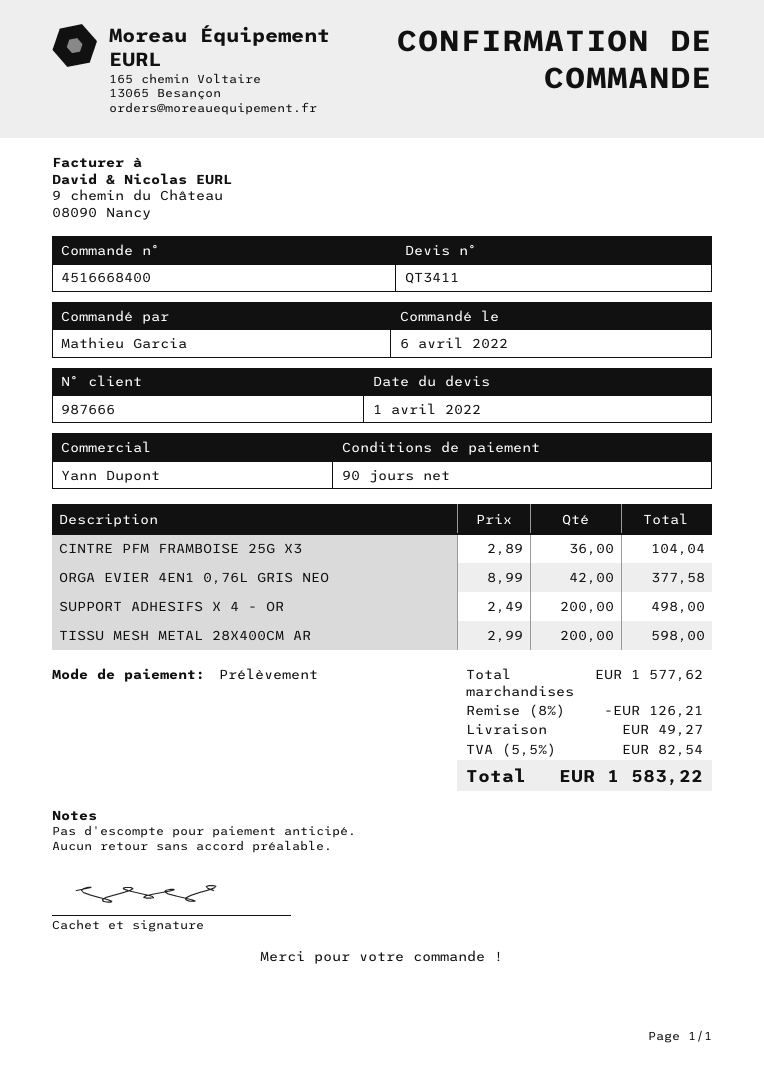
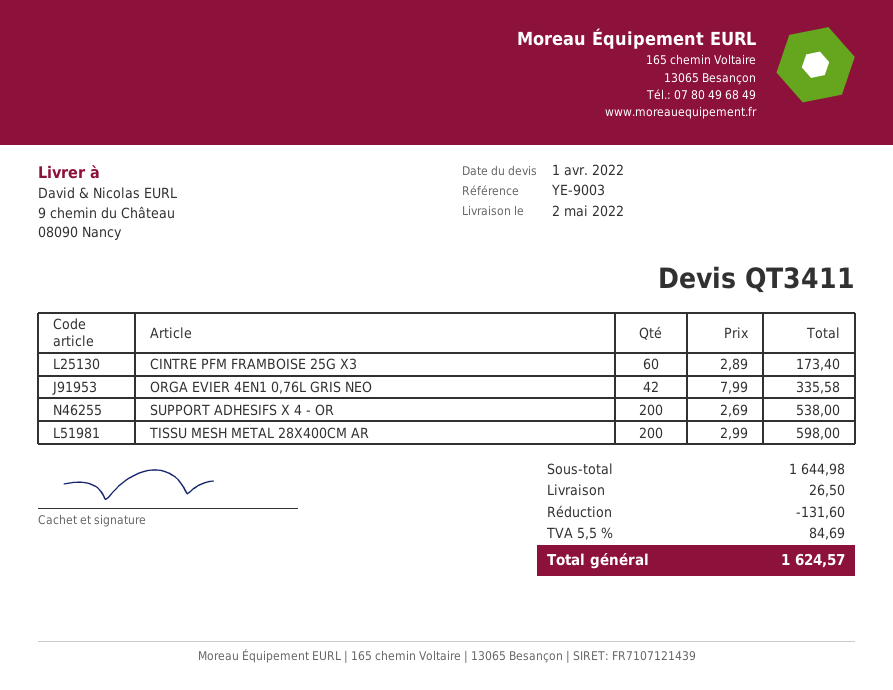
CINTRE PFM FRAMBOISE 25G X3: 36 x 2.89 = 104.04 -> 60 x 2.89 = 173.40
ORGA EVIER 4EN1 0,76L GRIS NEO: 42 x 8.99 = 377.58 -> 42 x 7.99 = 335.58
SUPPORT ADHESIFS X 4 - OR: 200 x 2.49 = 498.00 -> 200 x 2.69 = 538.00
subtotal: 1577.62 -> 1644.98
discount: 126.21 -> 131.60
shipping: 49.27 -> 26.50
tax: 5.5% = 82.54 -> 5.5% = 84.69
total: 1583.22 -> 1624.57

